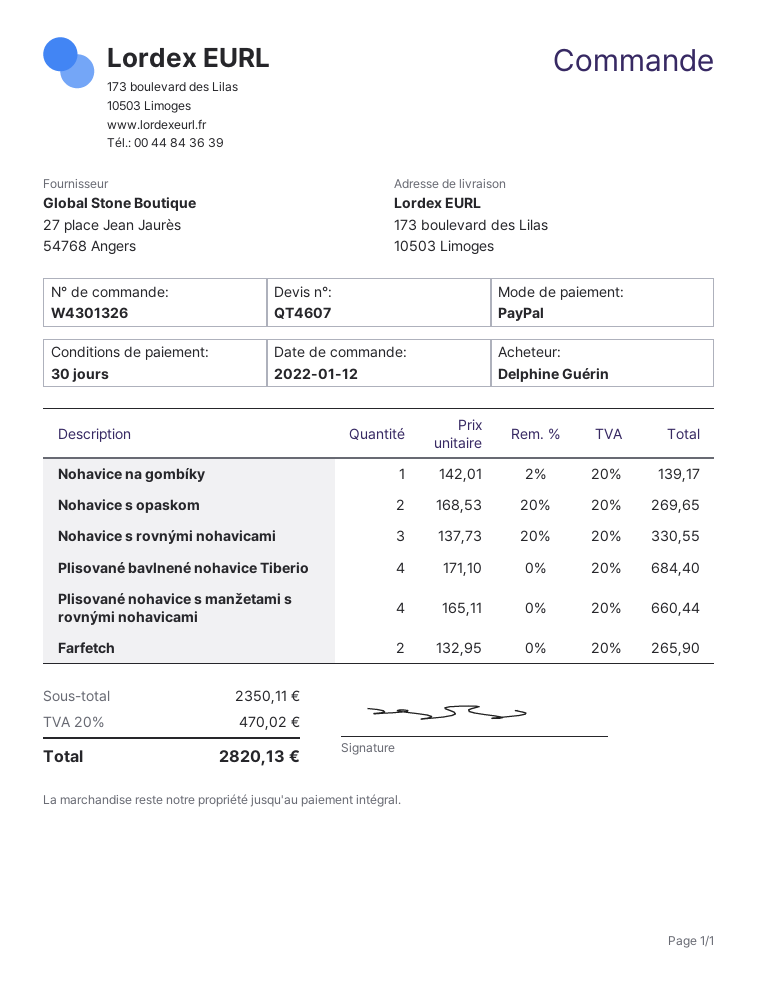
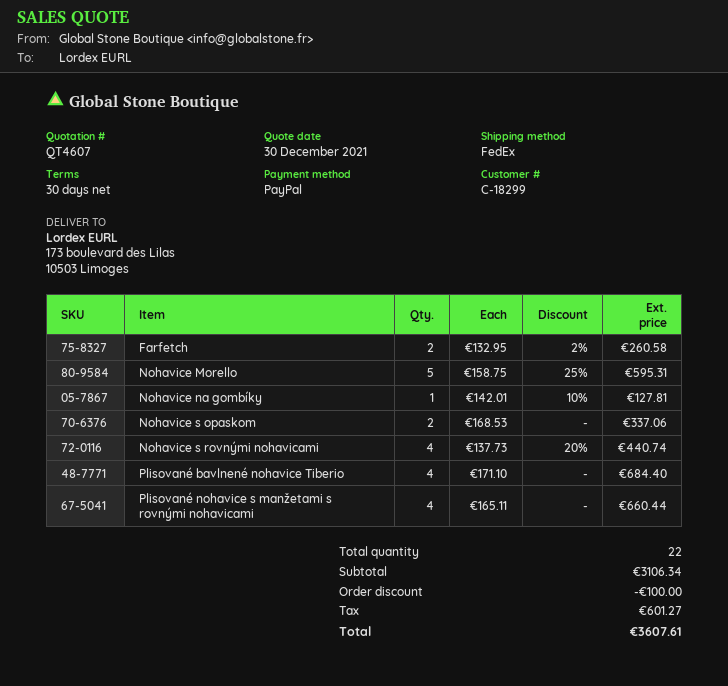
Nohavice na gombíky: 1 x 142.01 - 2% = 139.17 -> 1 x 142.01 - 10% = 127.81
Nohavice s opaskom: 2 x 168.53 - 20% = 269.65 -> 2 x 168.53 = 337.06
Nohavice s rovnými nohavicami: 3 x 137.73 - 20% = 330.55 -> 4 x 137.73 - 20% = 440.74
Farfetch: 2 x 132.95 = 265.90 -> 2 x 132.95 - 2% = 260.58
Nohavice Morello: none -> 5 x 158.75 - 25% = 595.31
subtotal: 2350.11 -> 3106.34
discount: none -> 100.00
tax: 470.02 -> 601.27
total: 2820.13 -> 3607.61

